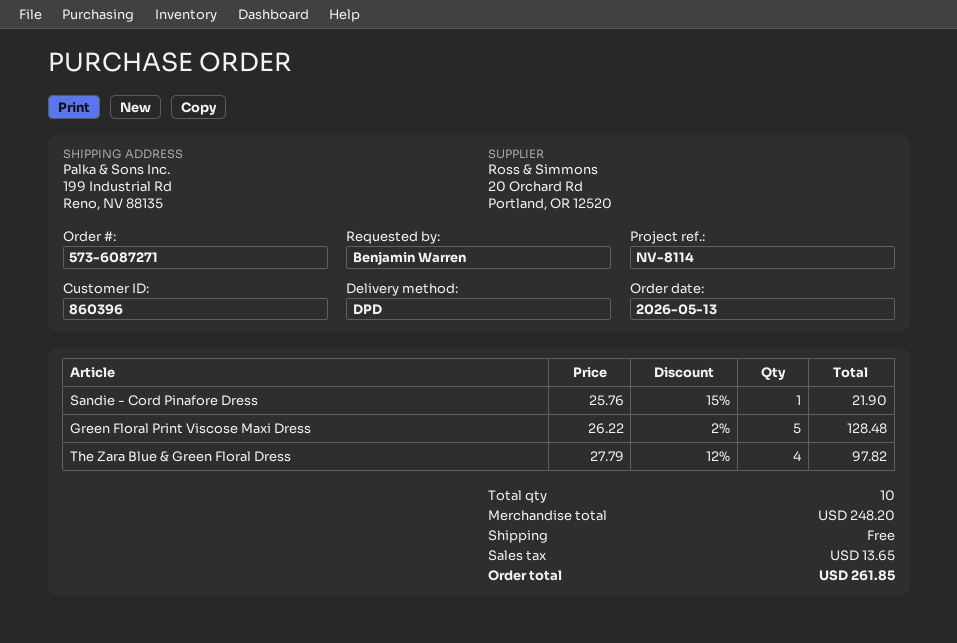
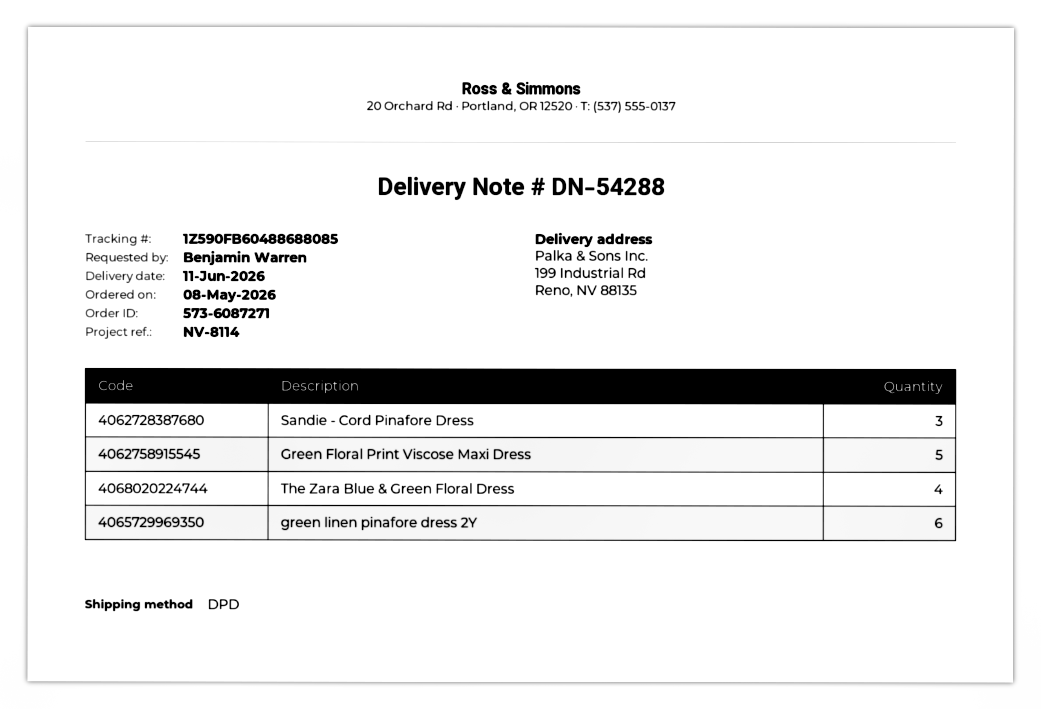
order date: 2026-05-13 -> 2026-05-08
Sandie - Cord Pinafore Dress: 1 -> 3
green linen pinafore dress 2Y: none -> 6

